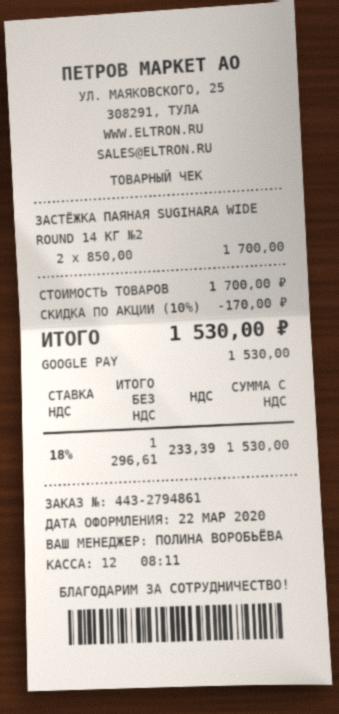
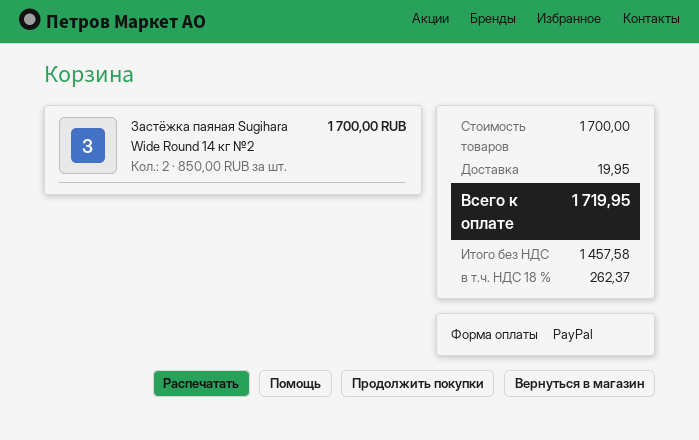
payment method: Google Pay -> PayPal
discount: 10% = 170.00 -> none
shipping: none -> 19.95
net: 1296.61 -> 1457.58
tax: 18% = 233.39 -> 18% = 262.37
total: 1530.00 -> 1719.95

